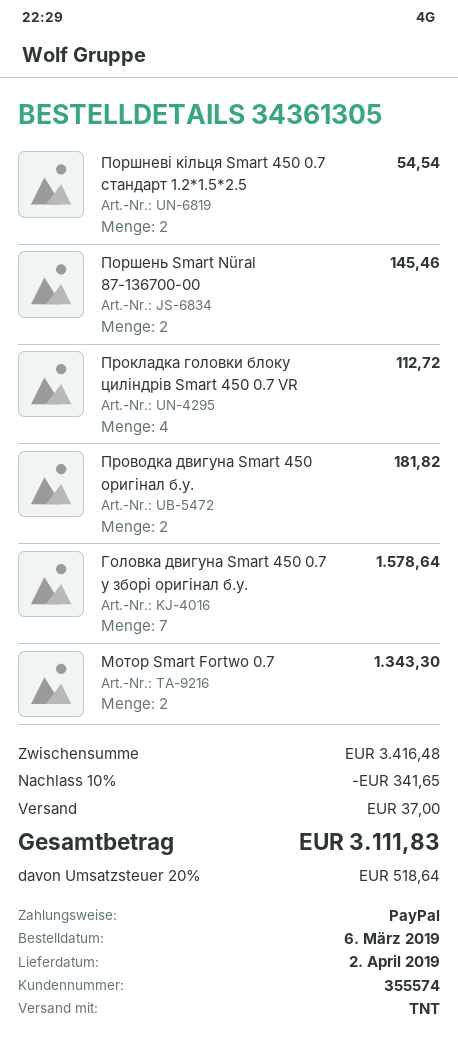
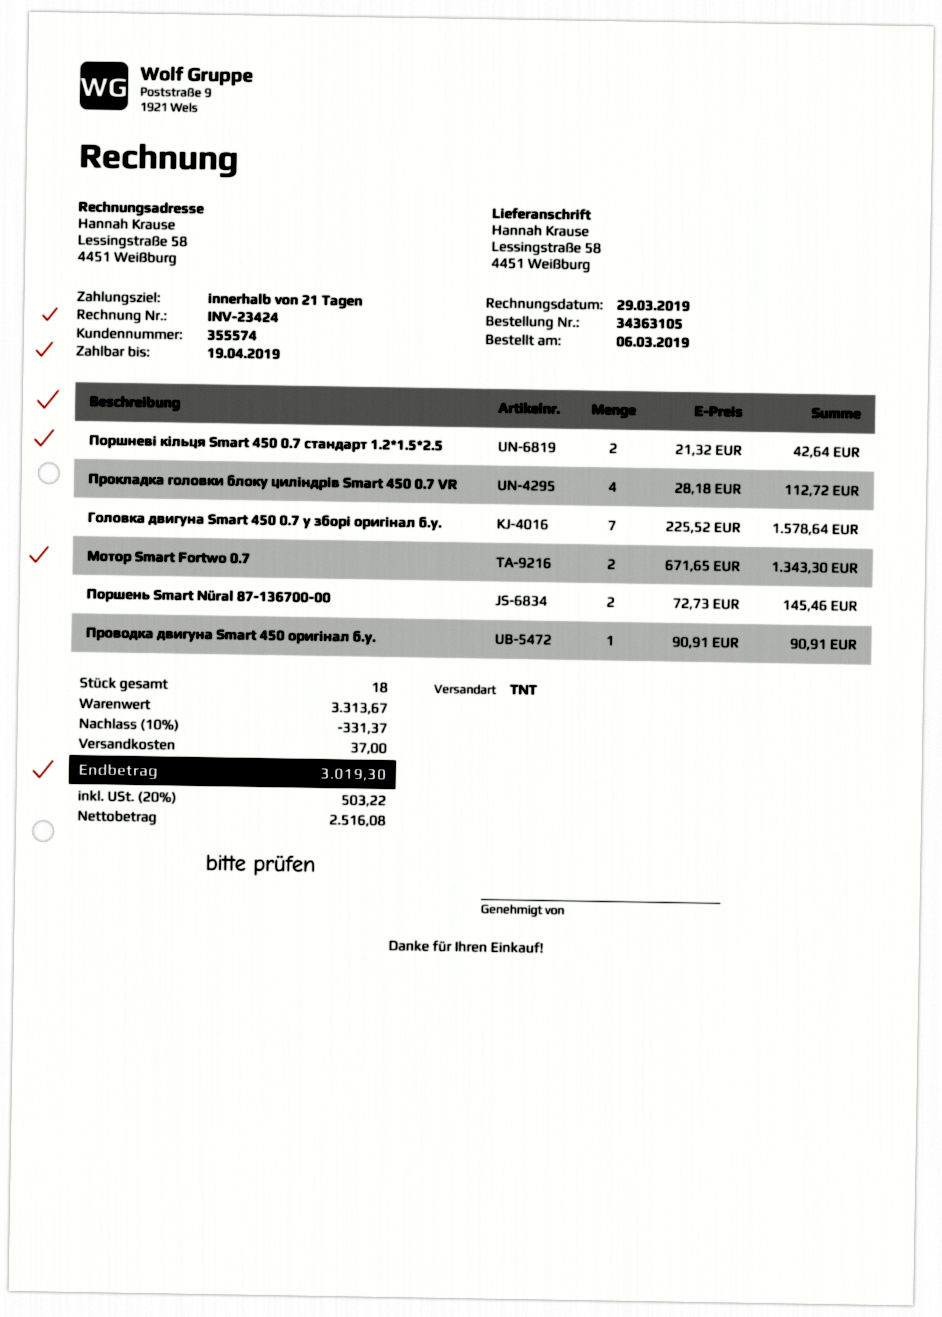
order number: 34361305 -> 34363105
Поршневі кільця Smart 450 0.7 стандарт 1.2*1.5*2.5: 2 for 54.54 -> 2 for 42.64
Проводка двигуна Smart 450 оригінал б.у.: 2 for 181.82 -> 1 for 90.91
subtotal: 3416.48 -> 3313.67
discount: 10% = 341.65 -> 10% = 331.37
tax: 20% = 518.64 -> 20% = 503.22
total: 3111.83 -> 3019.30

